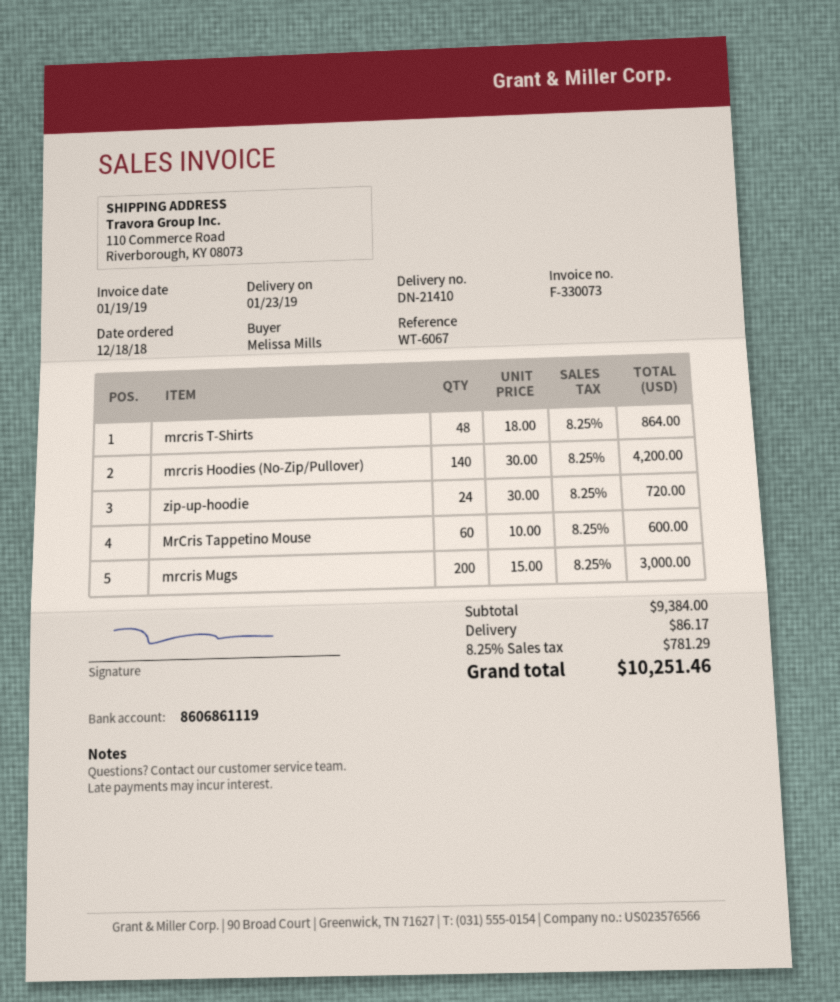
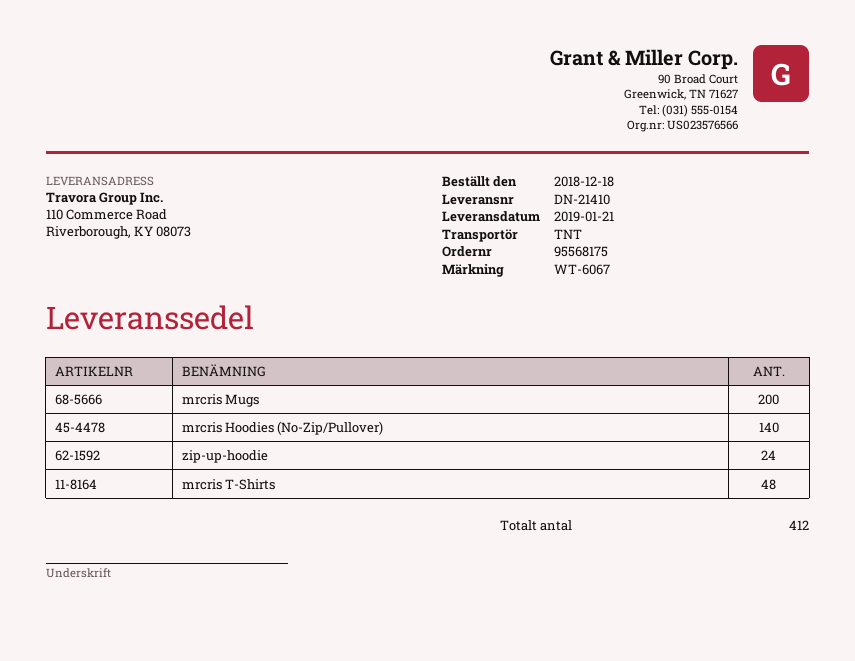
delivery date: 2019-01-23 -> 2019-01-21
MrCris Tappetino Mouse: 60 -> none

